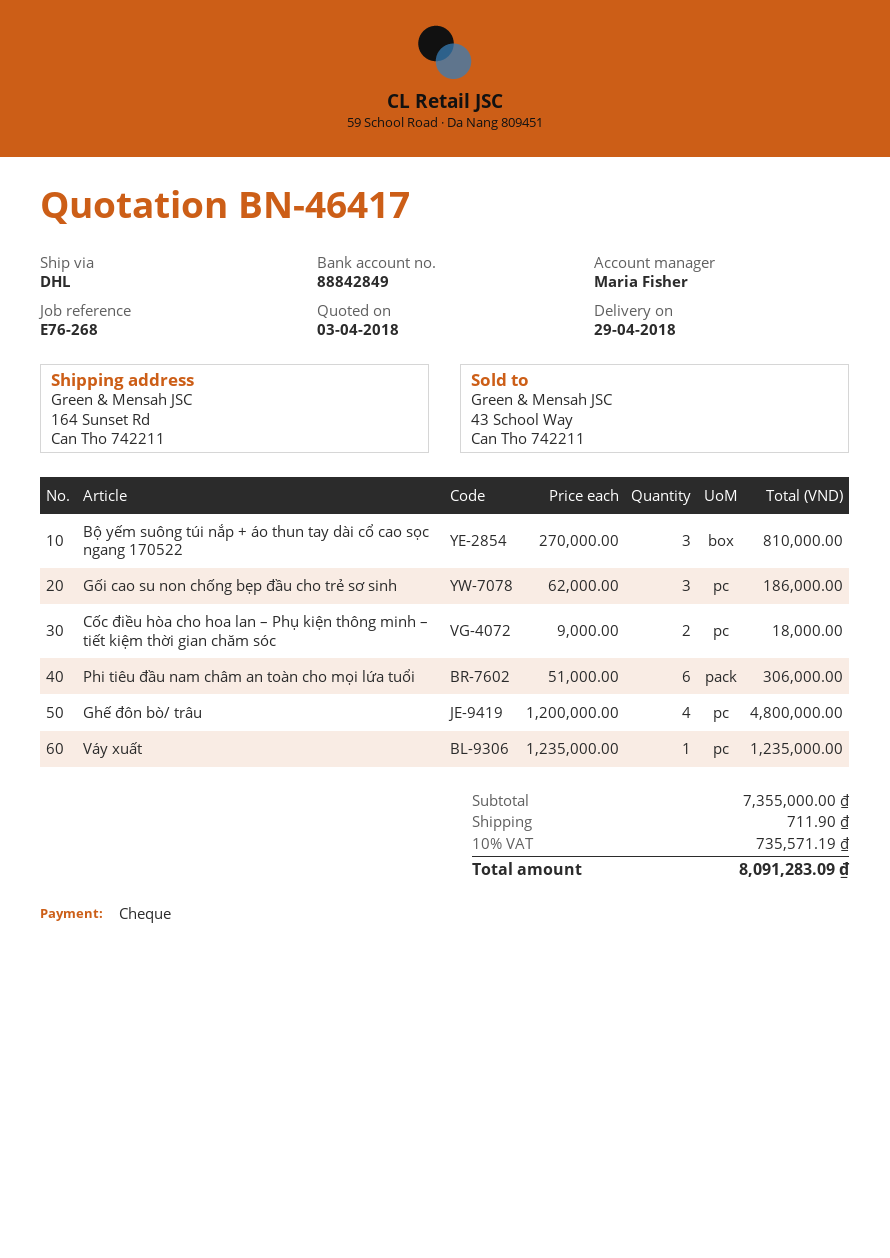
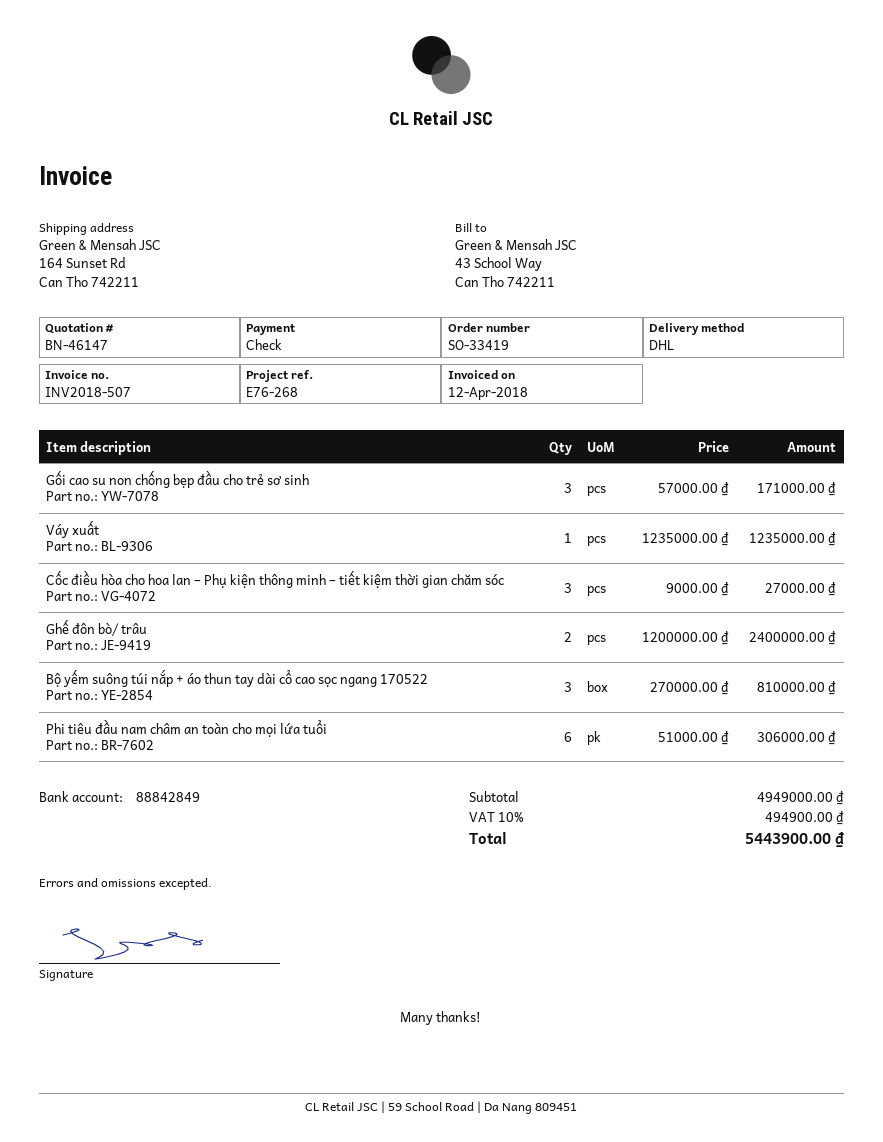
quote number: BN-46417 -> BN-46147
Gối cao su non chống bẹp đầu cho trẻ sơ sinh: 3 x 62000.00 = 186000.00 -> 3 x 57000.00 = 171000.00
Cốc điều hòa cho hoa lan – Phụ kiện thông minh – tiết kiệm thời gian chăm sóc: 2 x 9000.00 = 18000.00 -> 3 x 9000.00 = 27000.00
Ghế đôn bò/ trâu: 4 x 1200000.00 = 4800000.00 -> 2 x 1200000.00 = 2400000.00
subtotal: 7355000.00 -> 4949000.00
shipping: 711.90 -> none
tax: 10% = 735571.19 -> 10% = 494900.00
total: 8091283.09 -> 5443900.00

